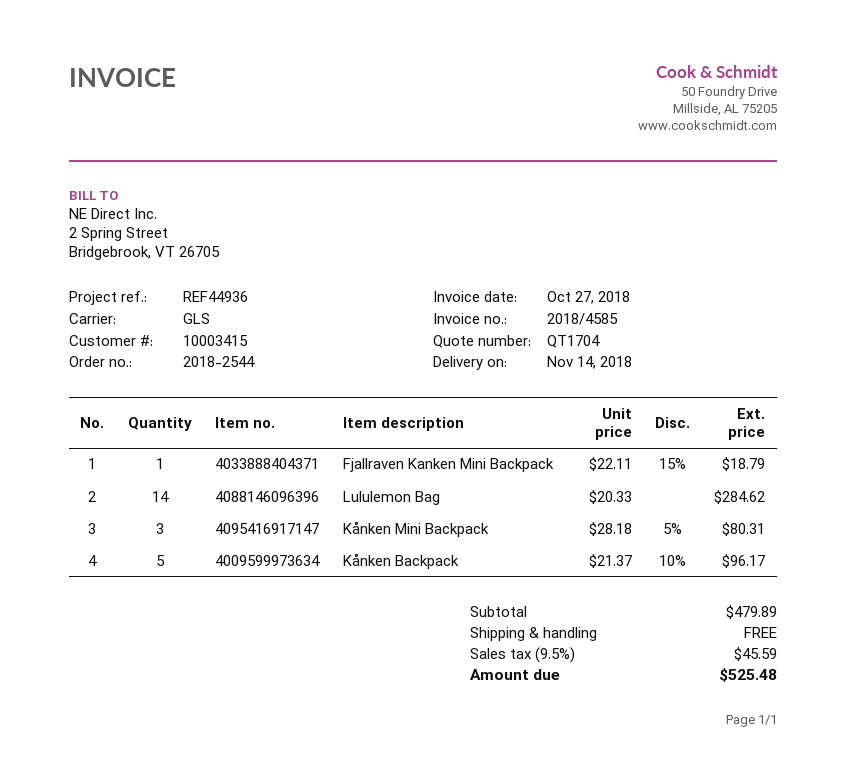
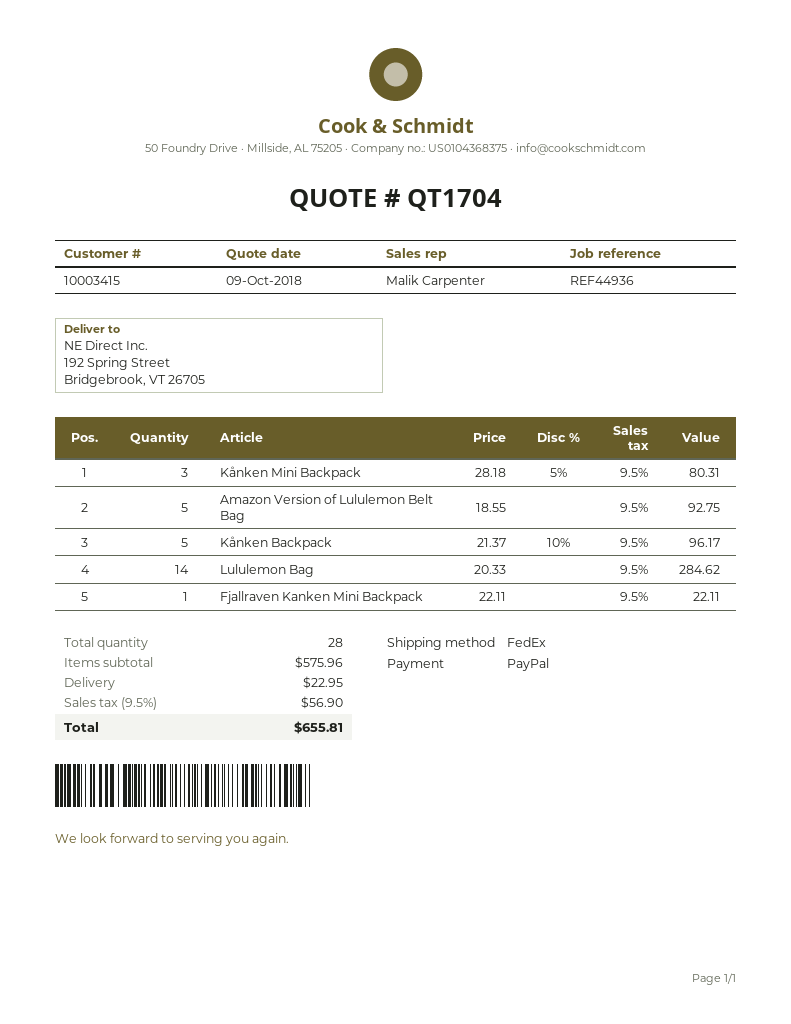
shipping method: GLS -> FedEx
Fjallraven Kanken Mini Backpack: 1 x 22.11 - 15% = 18.79 -> 1 x 22.11 = 22.11
Amazon Version of Lululemon Belt Bag: none -> 5 x 18.55 = 92.75
subtotal: 479.89 -> 575.96
shipping: 0.00 -> 22.95
tax: 9.5% = 45.59 -> 9.5% = 56.90
total: 525.48 -> 655.81

